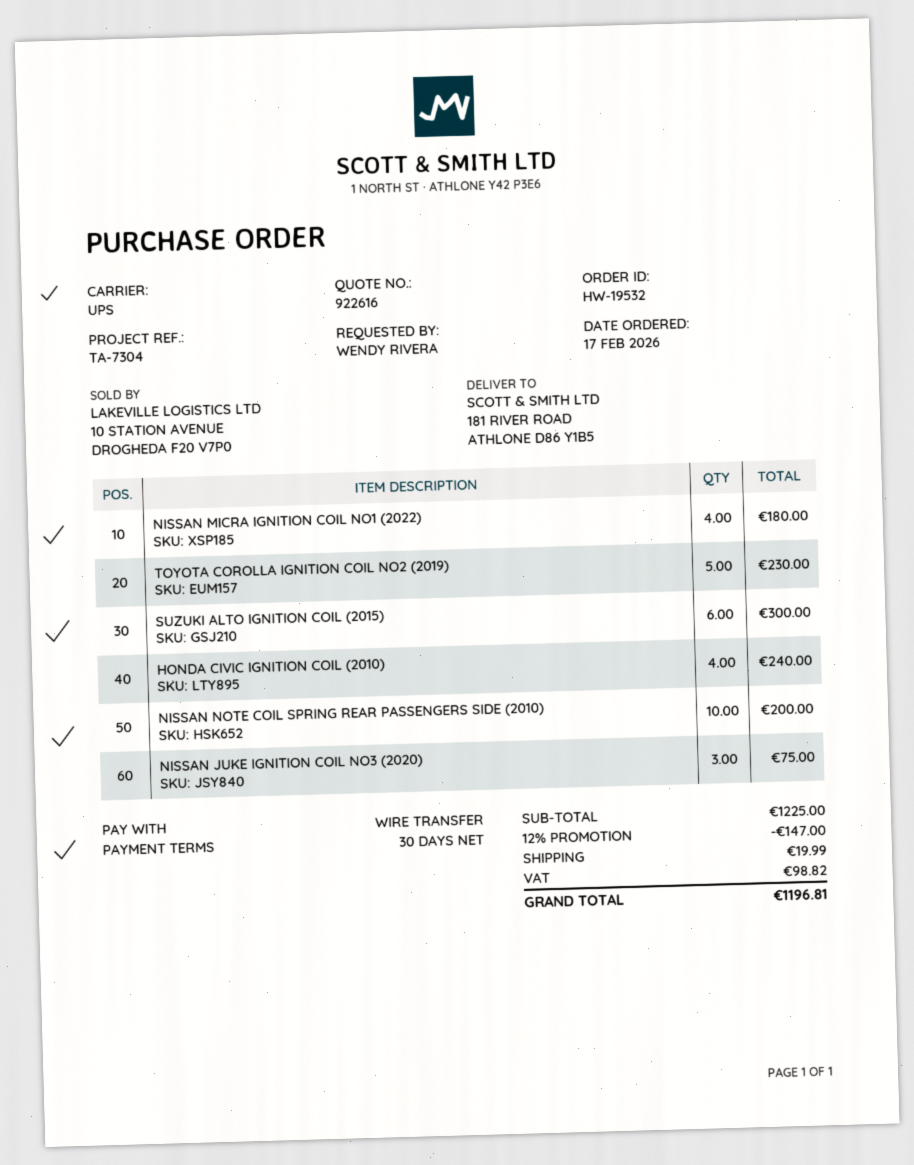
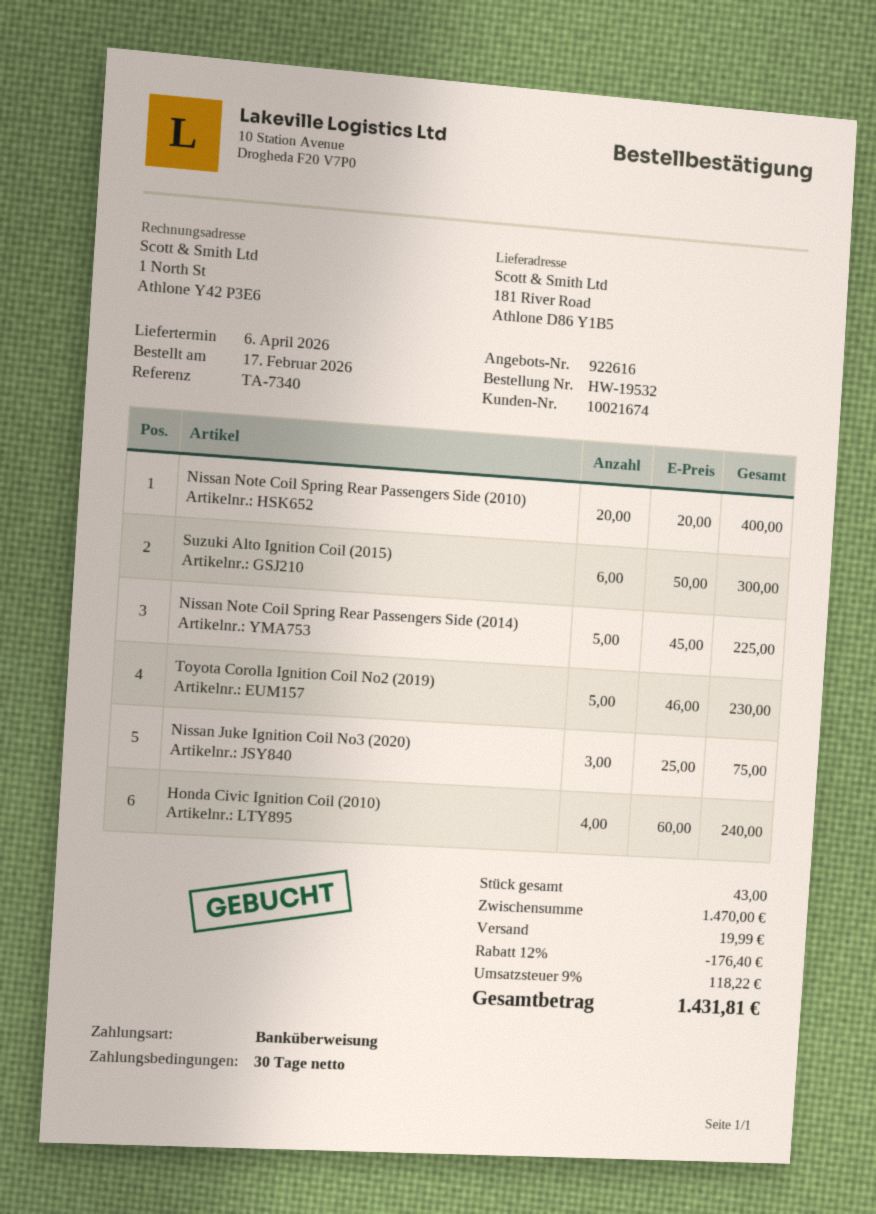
reference: TA-7304 -> TA-7340
NISSAN MICRA IGNITION COIL NO1 (2022): 4 for 180.00 -> none
NISSAN NOTE COIL SPRING REAR PASSENGERS SIDE (2010): 10 for 200.00 -> 20 for 400.00
Nissan Note Coil Spring Rear Passengers Side (2014): none -> 5 for 225.00
subtotal: 1225.00 -> 1470.00
discount: 12% = 147.00 -> 12% = 176.40
tax: 98.82 -> 118.22
total: 1196.81 -> 1431.81

